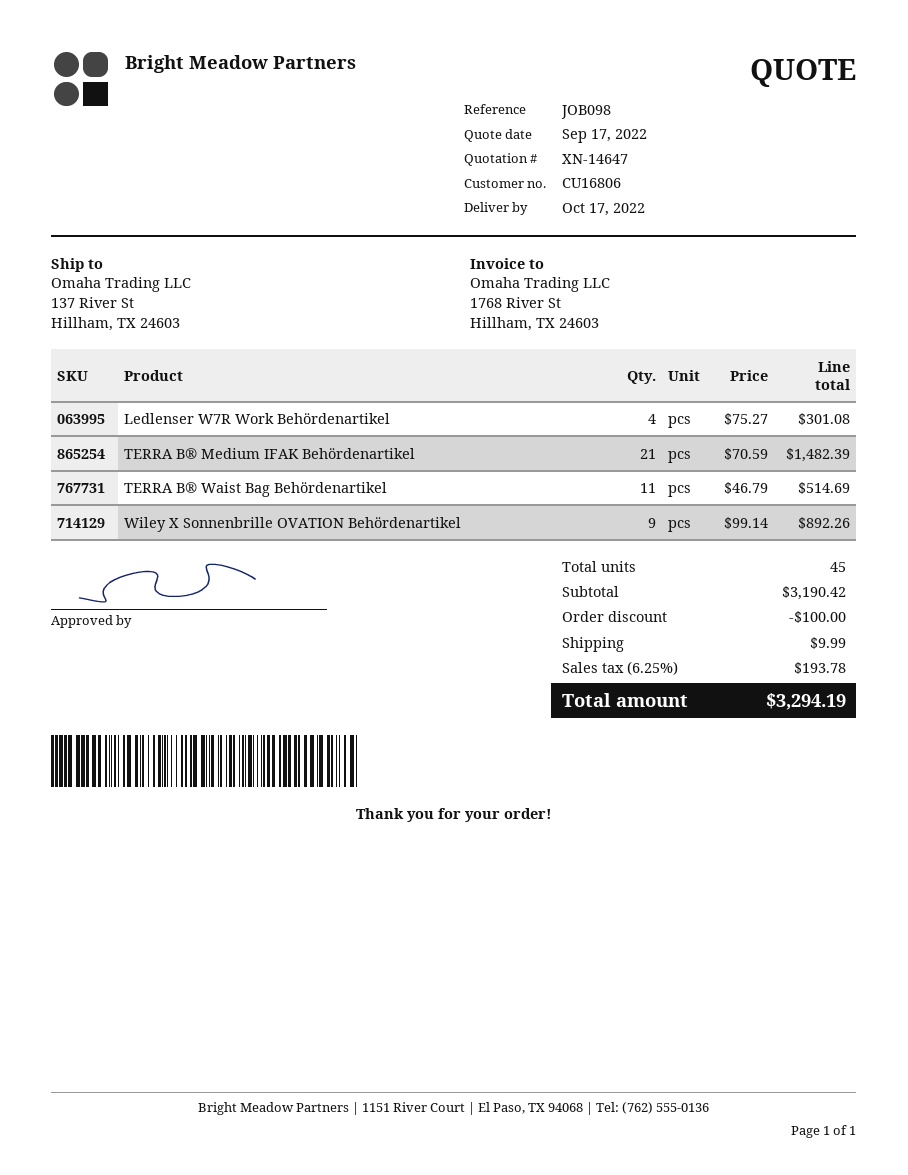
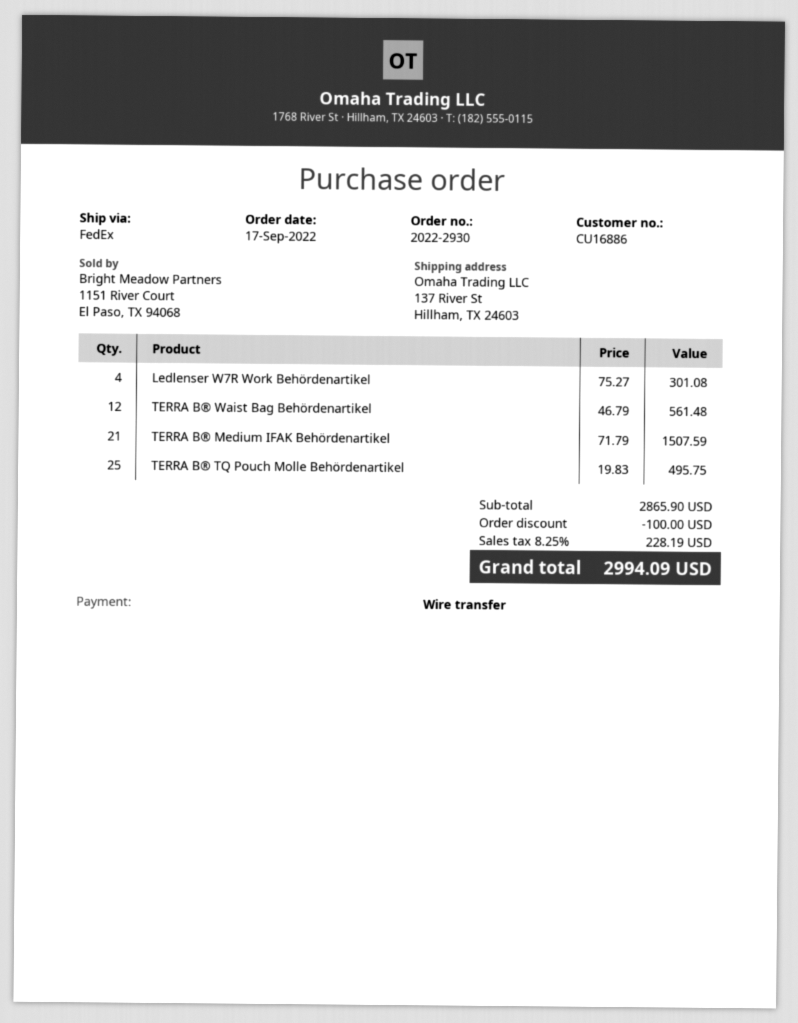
customer number: CU16806 -> CU16886
TERRA B® Medium IFAK Behördenartikel: 21 x 70.59 = 1482.39 -> 21 x 71.79 = 1507.59
TERRA B® Waist Bag Behördenartikel: 11 x 46.79 = 514.69 -> 12 x 46.79 = 561.48
Wiley X Sonnenbrille OVATION Behördenartikel: 9 x 99.14 = 892.26 -> none
TERRA B® TQ Pouch Molle Behördenartikel: none -> 25 x 19.83 = 495.75
subtotal: 3190.42 -> 2865.90
shipping: 9.99 -> none
tax: 6.25% = 193.78 -> 8.25% = 228.19
total: 3294.19 -> 2994.09

